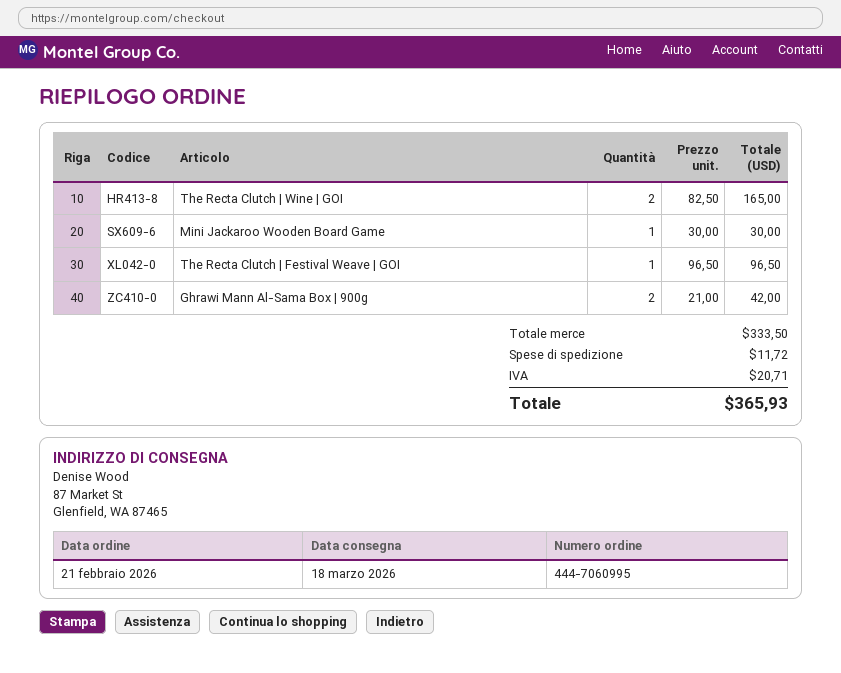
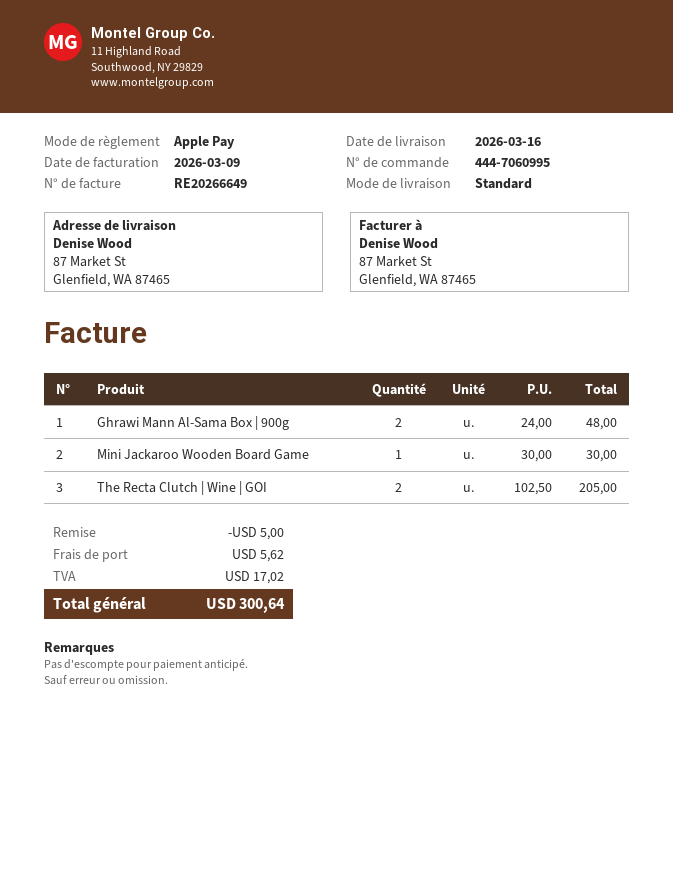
delivery date: 2026-03-18 -> 2026-03-16
The Recta Clutch | Wine | GOI: 2 x 82.50 = 165.00 -> 2 x 102.50 = 205.00
The Recta Clutch | Festival Weave | GOI: 1 x 96.50 = 96.50 -> none
Ghrawi Mann Al-Sama Box | 900g: 2 x 21.00 = 42.00 -> 2 x 24.00 = 48.00
discount: none -> 5.00
shipping: 11.72 -> 5.62
tax: 20.71 -> 17.02
total: 365.93 -> 300.64

